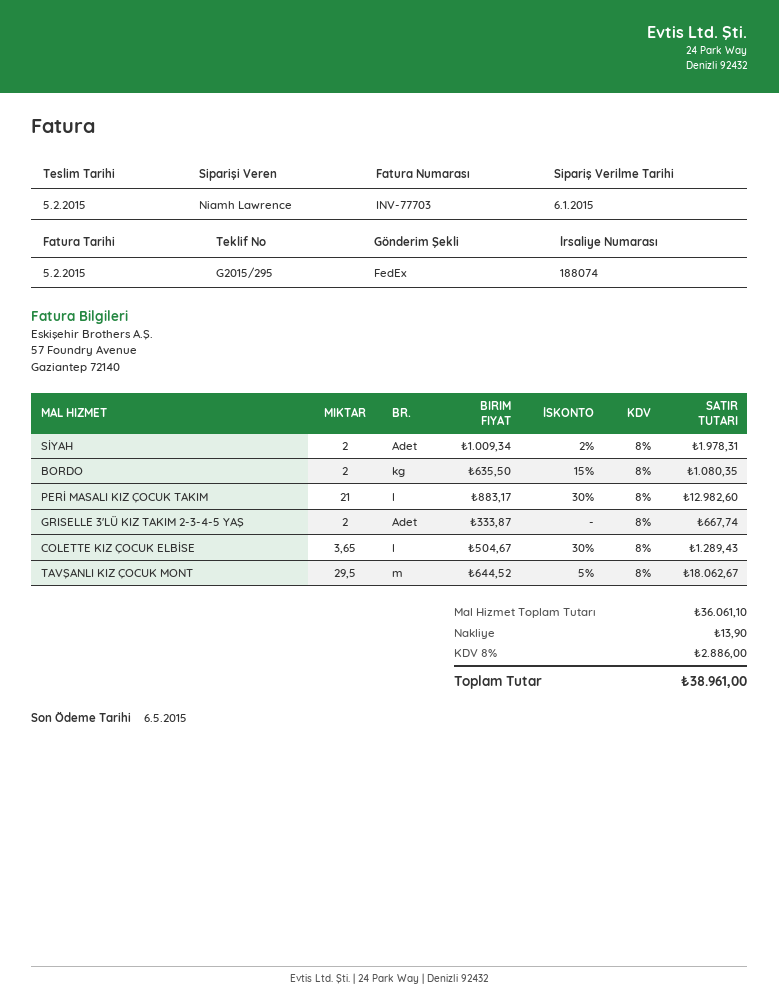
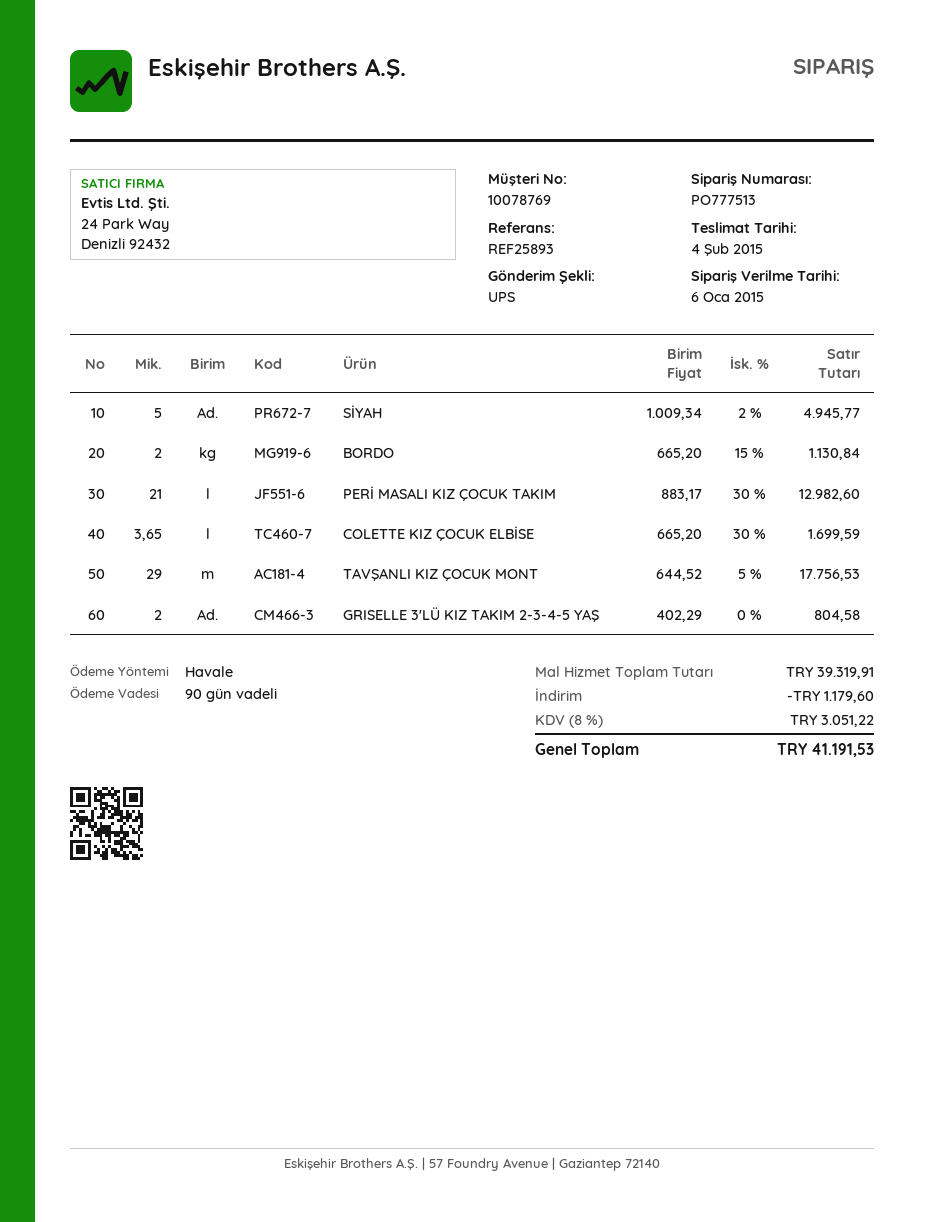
delivery date: 2015-02-05 -> 2015-02-04
shipping method: FedEx -> UPS
SİYAH: 2 x 1009.34 - 2% = 1978.31 -> 5 x 1009.34 - 2% = 4945.77
BORDO: 2 x 635.50 - 15% = 1080.35 -> 2 x 665.20 - 15% = 1130.84
GRISELLE 3'LÜ KIZ TAKIM 2-3-4-5 YAŞ: 2 x 333.87 = 667.74 -> 2 x 402.29 = 804.58
COLETTE KIZ ÇOCUK ELBİSE: 3.65 x 504.67 - 30% = 1289.43 -> 3.65 x 665.20 - 30% = 1699.59
TAVŞANLI KIZ ÇOCUK MONT: 29.5 x 644.52 - 5% = 18062.67 -> 29 x 644.52 - 5% = 17756.53
subtotal: 36061.10 -> 39319.91
discount: none -> 1179.60
shipping: 13.90 -> none
tax: 8% = 2886.00 -> 8% = 3051.22
total: 38961.00 -> 41191.53

